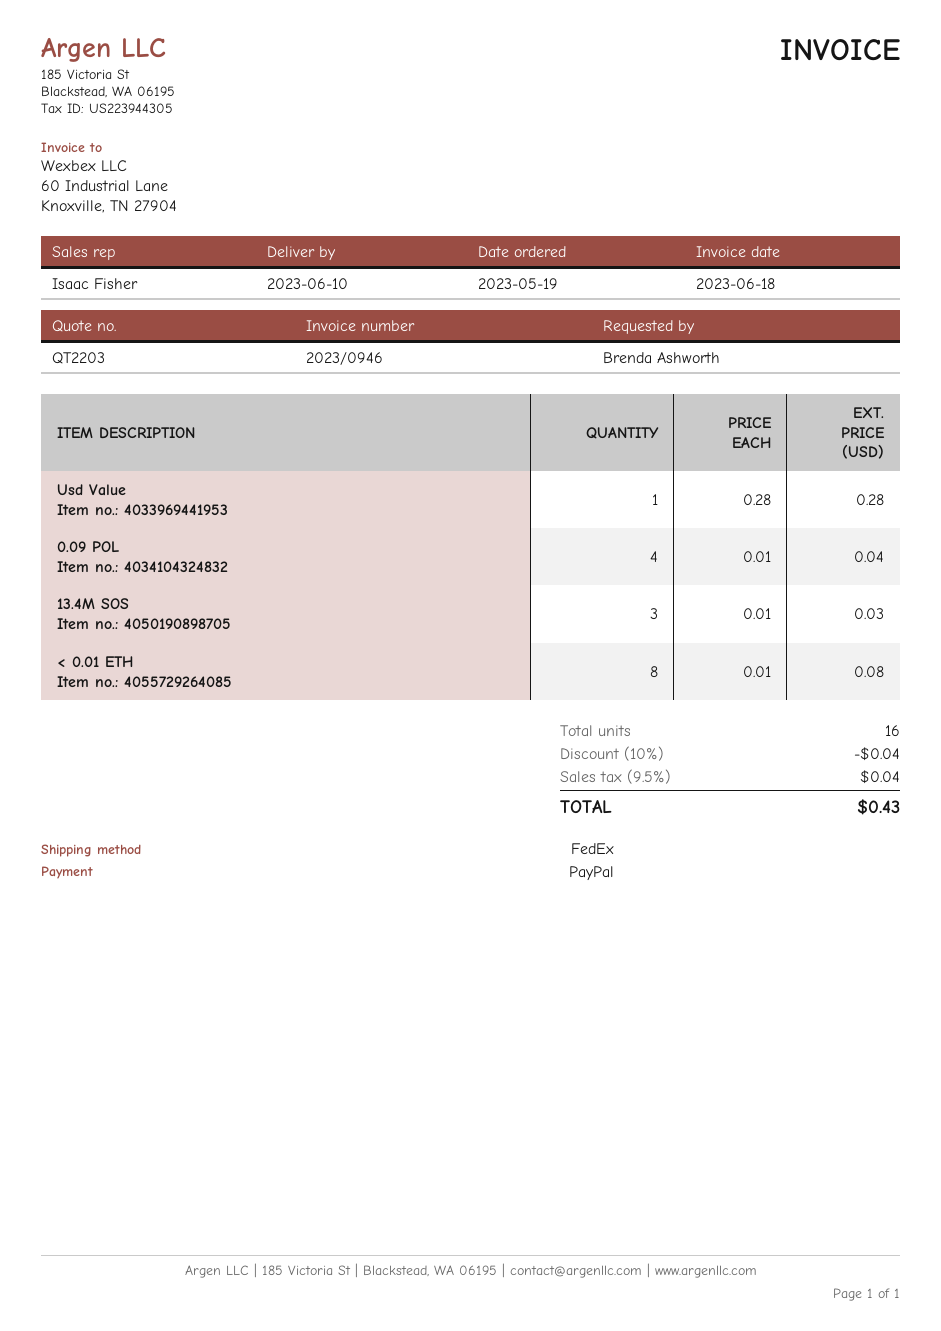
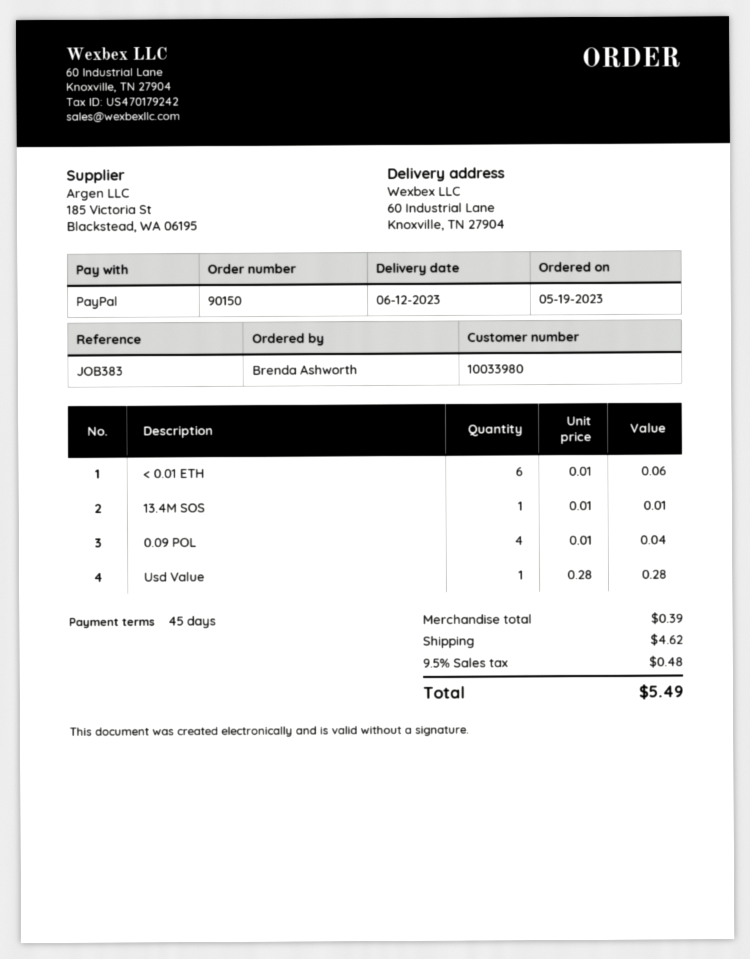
delivery date: 2023-06-10 -> 2023-06-12
13.4M SOS: 3 x 0.01 = 0.03 -> 1 x 0.01 = 0.01
< 0.01 ETH: 8 x 0.01 = 0.08 -> 6 x 0.01 = 0.06
discount: 10% = 0.04 -> none
shipping: none -> 4.62
tax: 9.5% = 0.04 -> 9.5% = 0.48
total: 0.43 -> 5.49

